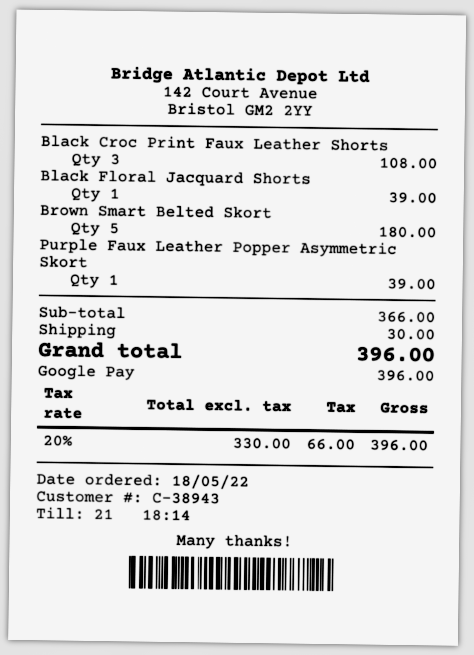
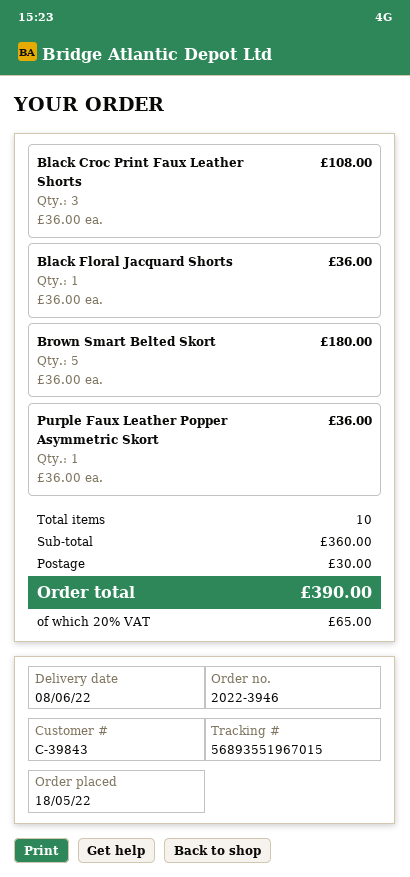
customer number: C-38943 -> C-39843
Black Floral Jacquard Shorts: 1 for 39.00 -> 1 for 36.00
Purple Faux Leather Popper Asymmetric Skort: 1 for 39.00 -> 1 for 36.00
subtotal: 366.00 -> 360.00
tax: 20% = 66.00 -> 20% = 65.00
total: 396.00 -> 390.00

